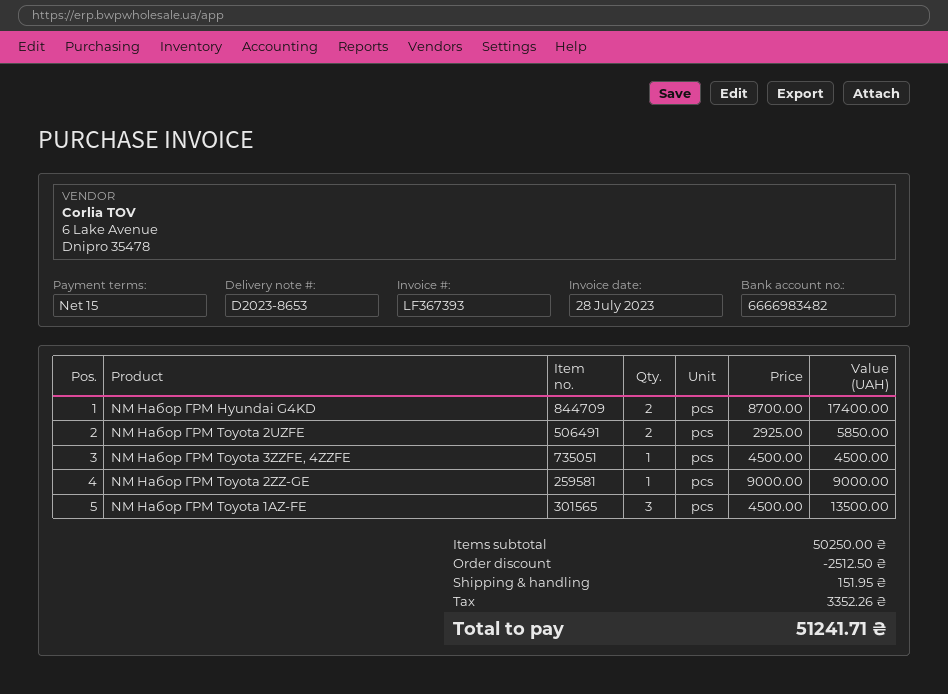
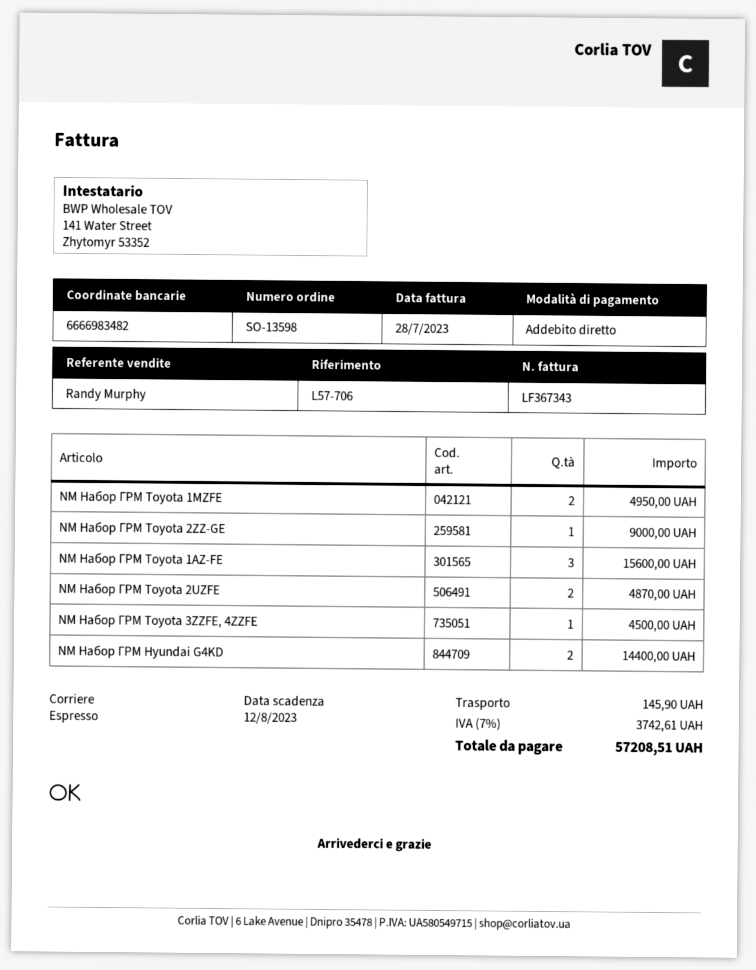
invoice number: LF367393 -> LF367343
NM Набор ГРМ Hyundai G4KD: 2 for 17400.00 -> 2 for 14400.00
NM Набор ГРМ Toyota 2UZFE: 2 for 5850.00 -> 2 for 4870.00
NM Набор ГРМ Toyota 1AZ-FE: 3 for 13500.00 -> 3 for 15600.00
NM Набор ГРМ Toyota 1MZFE: none -> 2 for 4950.00
discount: 2512.50 -> none
shipping: 151.95 -> 145.90
tax: 3352.26 -> 3742.61
total: 51241.71 -> 57208.51

